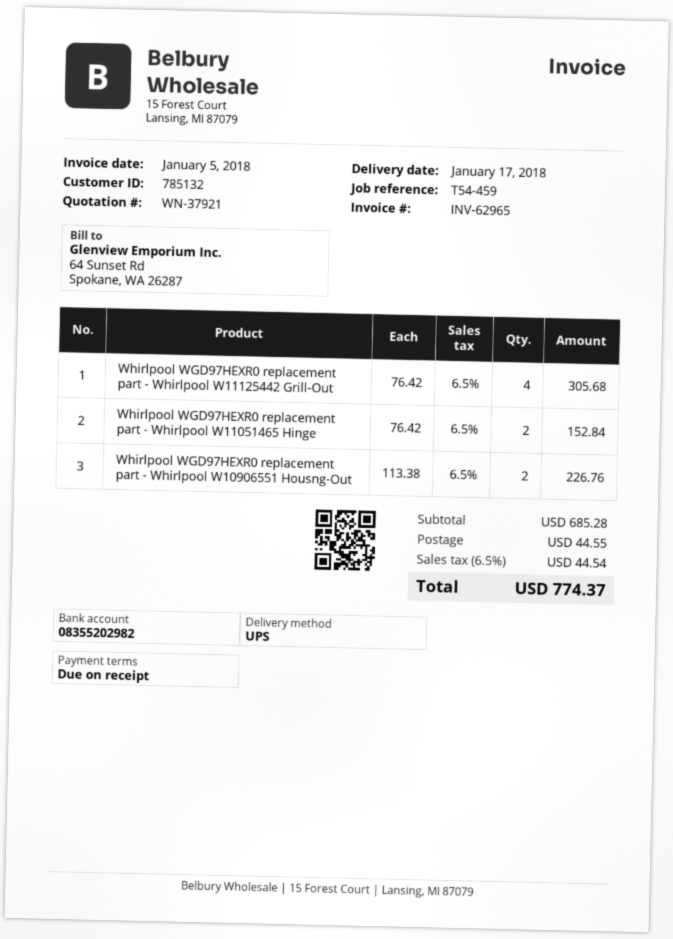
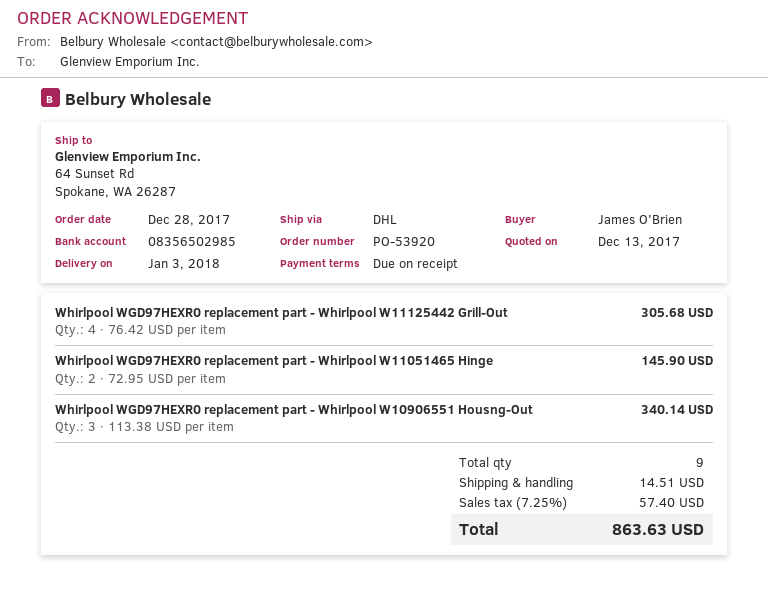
delivery date: 2018-01-17 -> 2018-01-03
bank account: 08355202982 -> 08356502985
shipping method: UPS -> DHL
Whirlpool WGD97HEXR0 replacement part - Whirlpool W11051465 Hinge: 2 x 76.42 = 152.84 -> 2 x 72.95 = 145.90
Whirlpool WGD97HEXR0 replacement part - Whirlpool W10906551 Housng-Out: 2 x 113.38 = 226.76 -> 3 x 113.38 = 340.14
shipping: 44.55 -> 14.51
tax: 6.5% = 44.54 -> 7.25% = 57.40
total: 774.37 -> 863.63

